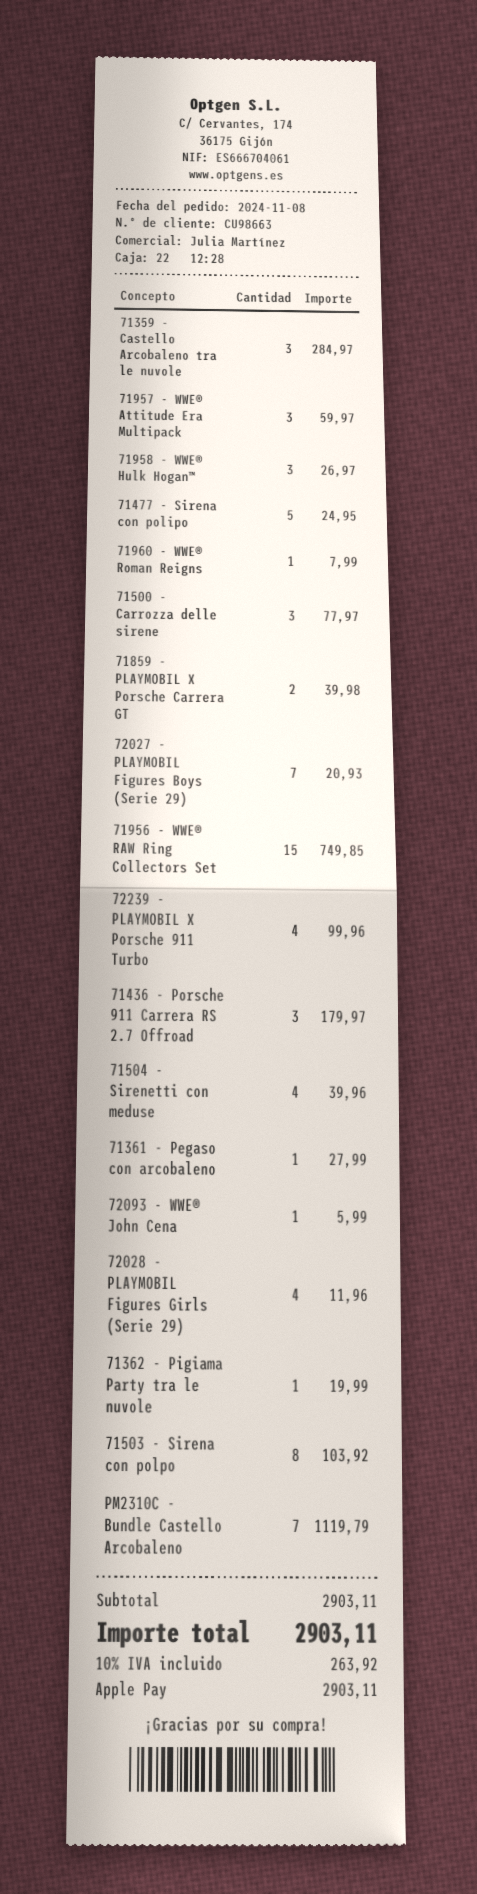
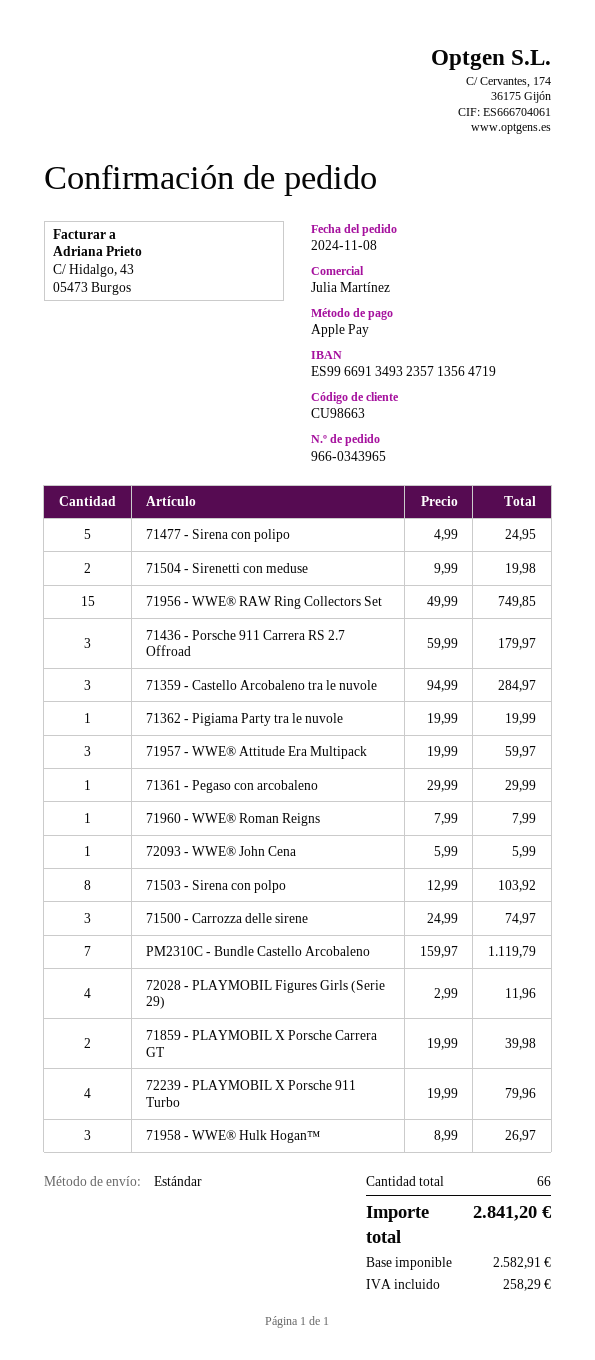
71500 - Carrozza delle sirene: 3 for 77.97 -> 3 for 74.97
72027 - PLAYMOBIL Figures Boys (Serie 29): 7 for 20.93 -> none
72239 - PLAYMOBIL X Porsche 911 Turbo: 4 for 99.96 -> 4 for 79.96
71504 - Sirenetti con meduse: 4 for 39.96 -> 2 for 19.98
71361 - Pegaso con arcobaleno: 1 for 27.99 -> 1 for 29.99
tax: 263.92 -> 258.29
total: 2903.11 -> 2841.20

